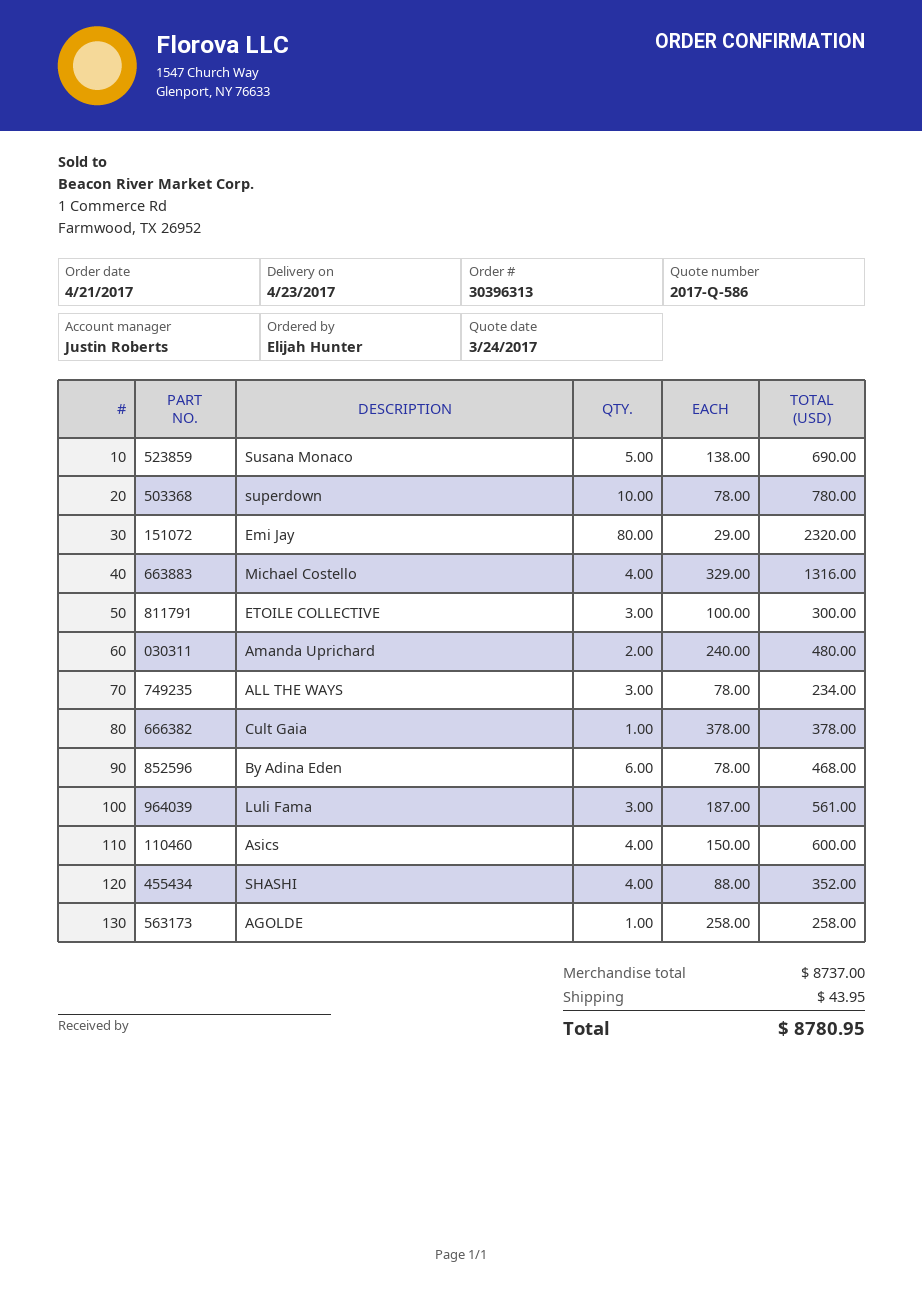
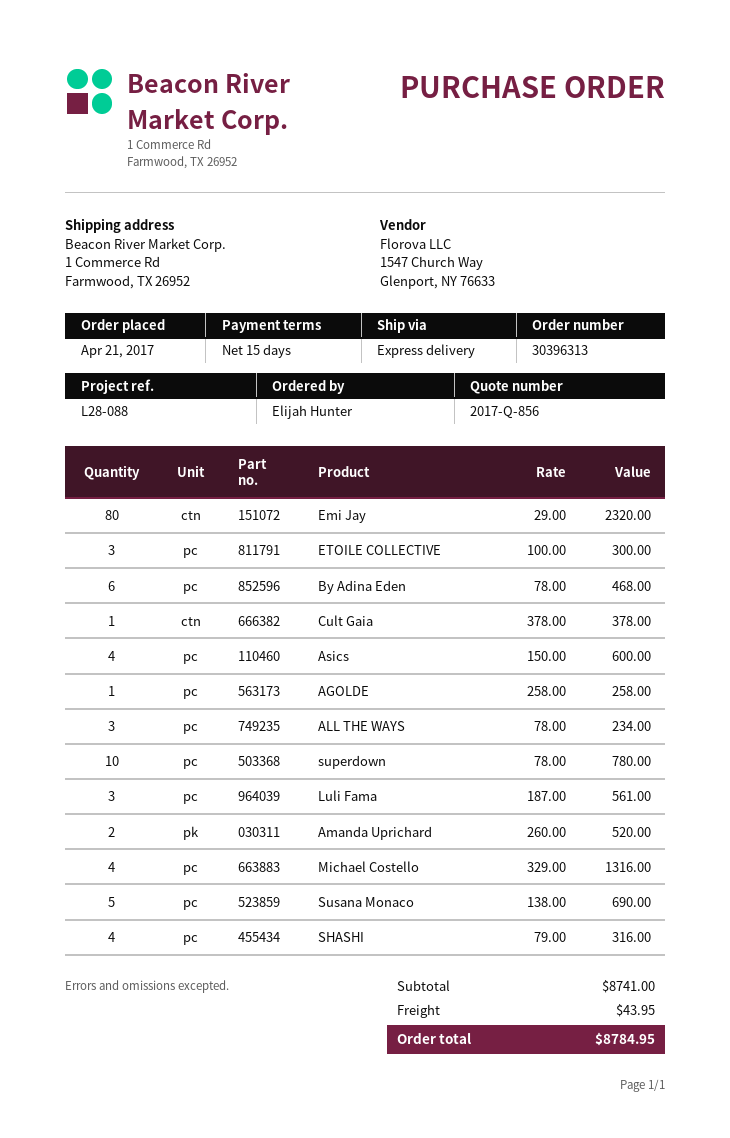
quote number: 2017-Q-586 -> 2017-Q-856
Amanda Uprichard: 2 x 240.00 = 480.00 -> 2 x 260.00 = 520.00
SHASHI: 4 x 88.00 = 352.00 -> 4 x 79.00 = 316.00
subtotal: 8737.00 -> 8741.00
total: 8780.95 -> 8784.95

